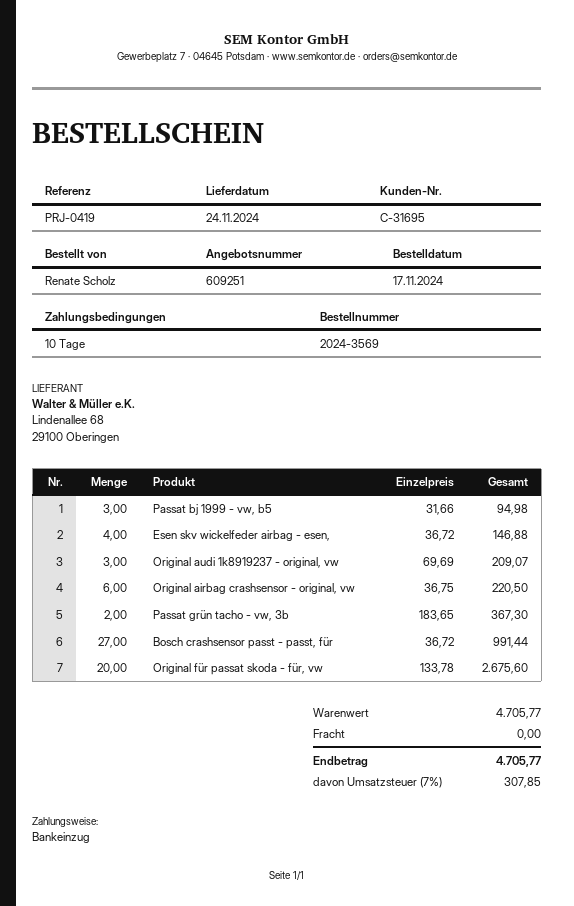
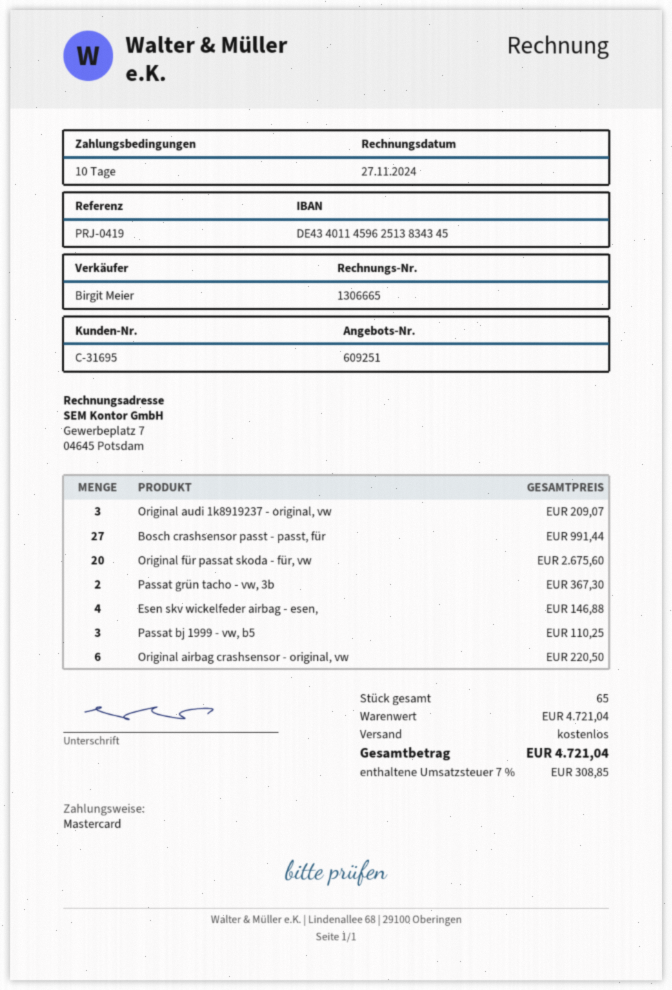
payment method: direct debit -> Mastercard
Passat bj 1999 - vw, b5: 3 for 94.98 -> 3 for 110.25
subtotal: 4705.77 -> 4721.04
tax: 7% = 307.85 -> 7% = 308.85
total: 4705.77 -> 4721.04

